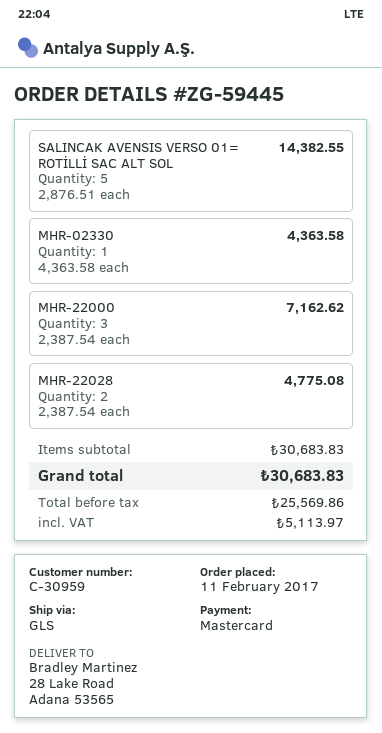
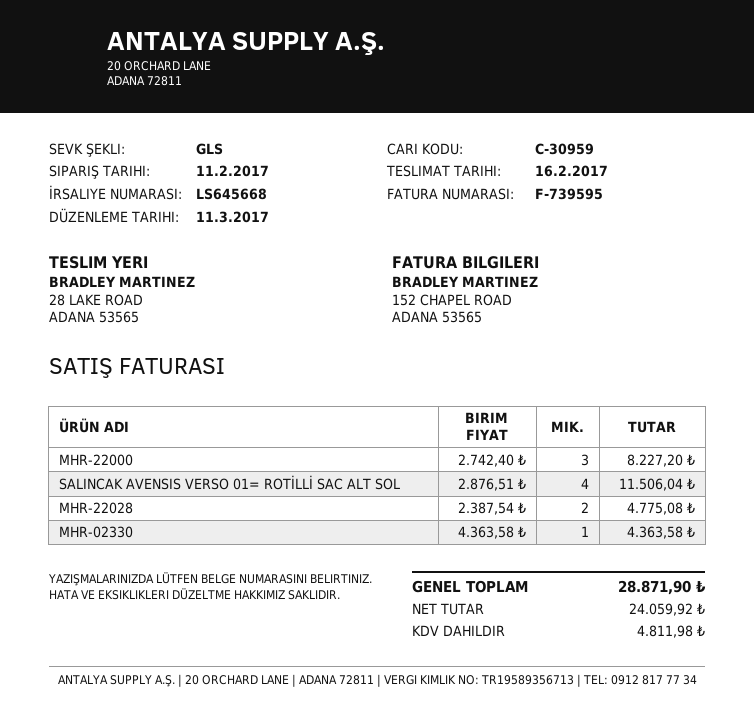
SALINCAK AVENSIS VERSO 01= ROTİLLİ SAC ALT SOL: 5 x 2876.51 = 14382.55 -> 4 x 2876.51 = 11506.04
MHR-22000: 3 x 2387.54 = 7162.62 -> 3 x 2742.40 = 8227.20
net: 25569.86 -> 24059.92
tax: 5113.97 -> 4811.98
total: 30683.83 -> 28871.90

